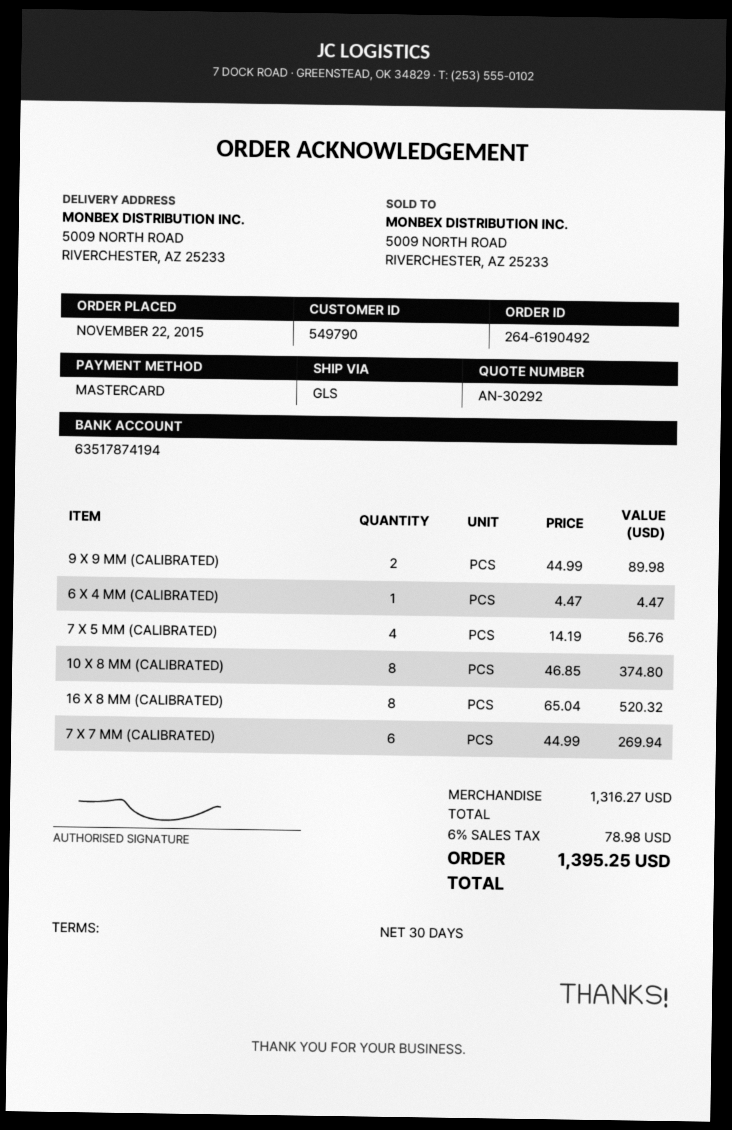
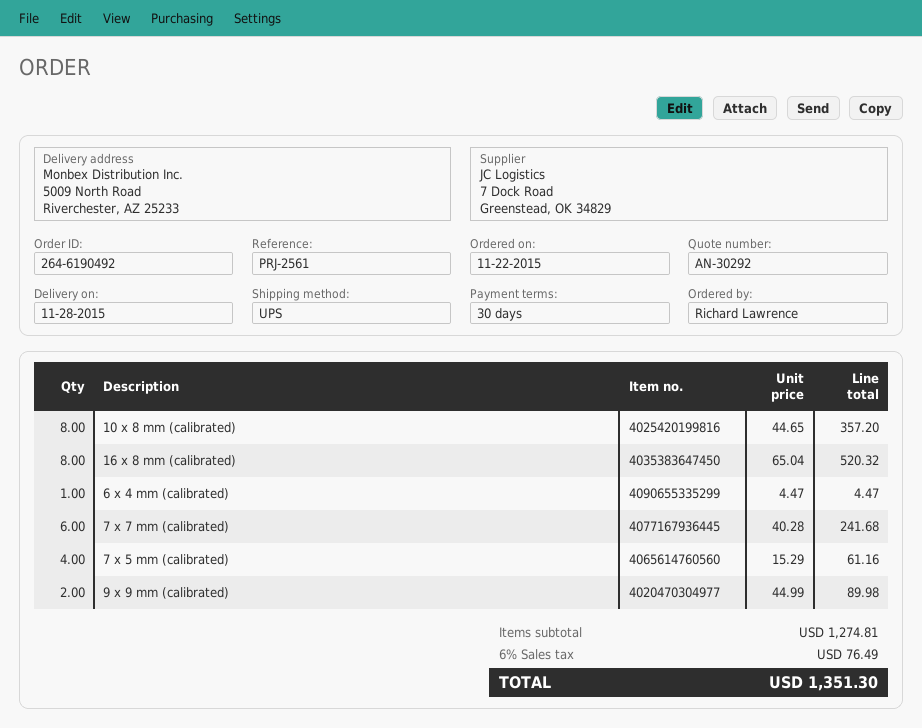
shipping method: GLS -> UPS
7 X 5 MM (CALIBRATED): 4 x 14.19 = 56.76 -> 4 x 15.29 = 61.16
10 X 8 MM (CALIBRATED): 8 x 46.85 = 374.80 -> 8 x 44.65 = 357.20
7 X 7 MM (CALIBRATED): 6 x 44.99 = 269.94 -> 6 x 40.28 = 241.68
subtotal: 1316.27 -> 1274.81
tax: 6% = 78.98 -> 6% = 76.49
total: 1395.25 -> 1351.30

